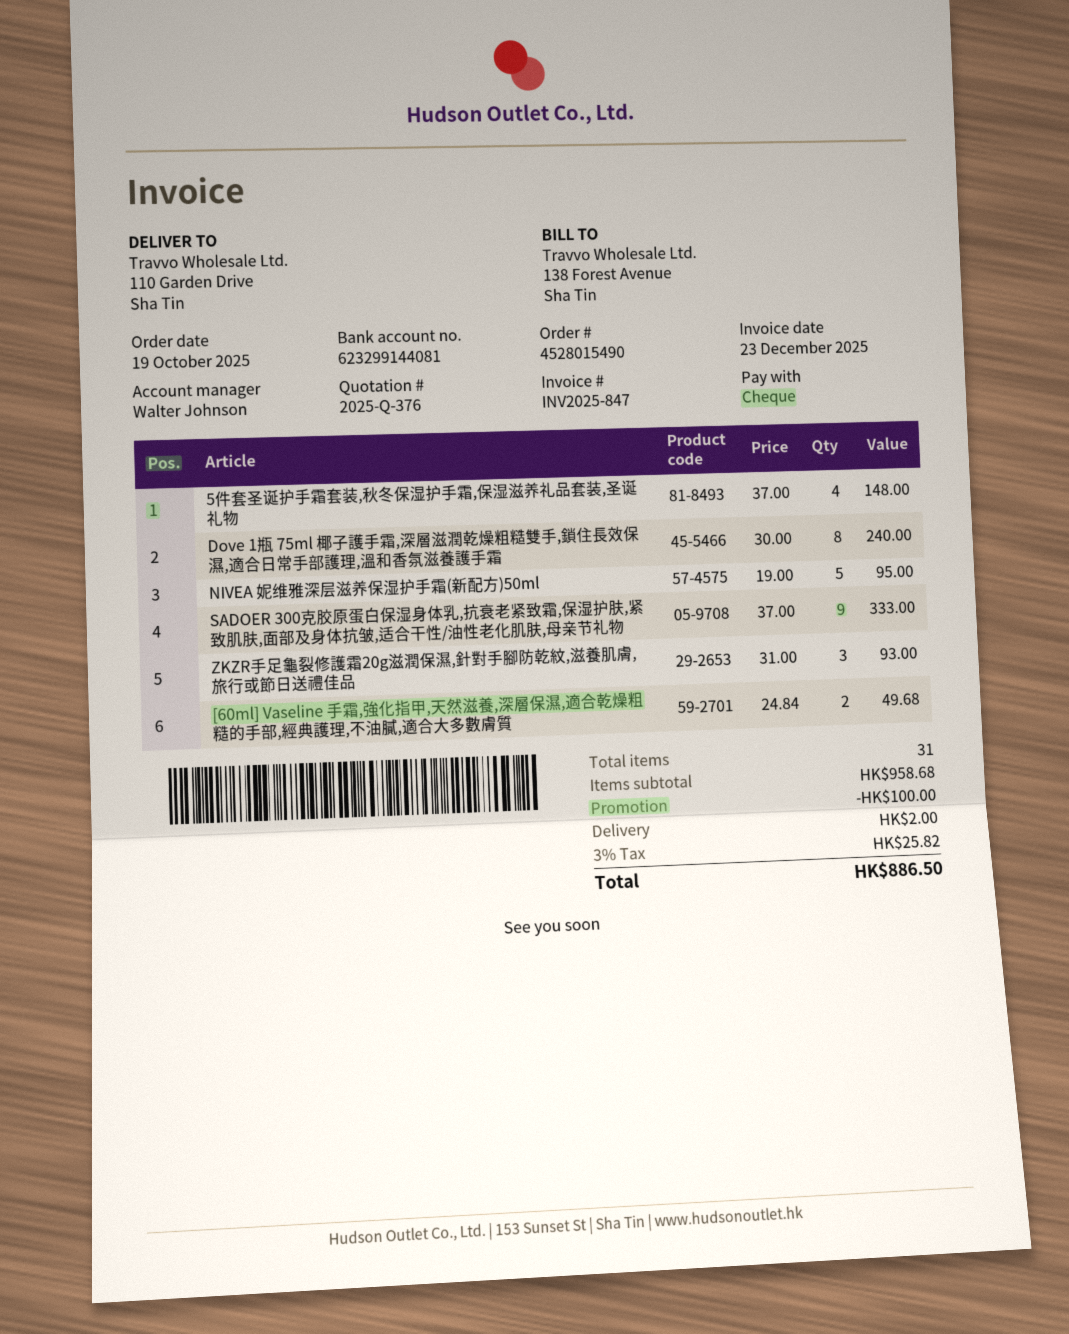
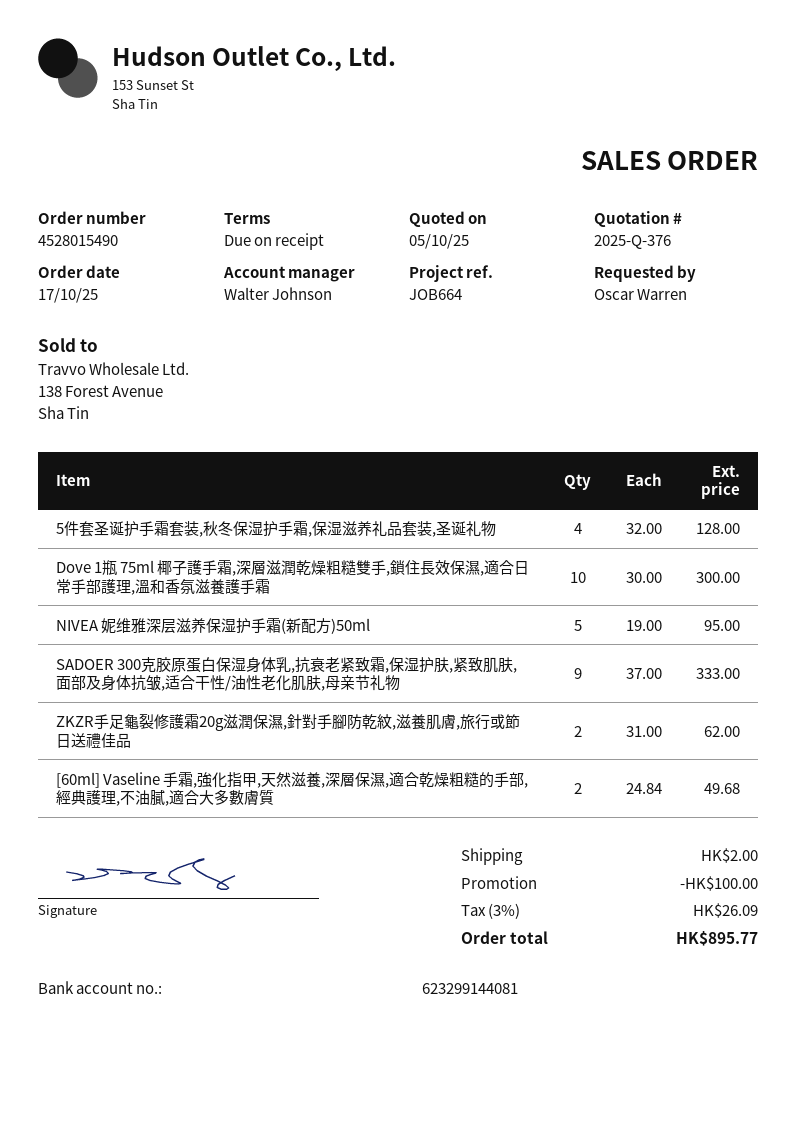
order date: 2025-10-19 -> 2025-10-17
5件套圣诞护手霜套装,秋冬保湿护手霜,保湿滋养礼品套装,圣诞礼物: 4 x 37.00 = 148.00 -> 4 x 32.00 = 128.00
Dove 1瓶 75ml 椰子護手霜,深層滋潤乾燥粗糙雙手,鎖住長效保濕,適合日常手部護理,溫和香氛滋養護手霜: 8 x 30.00 = 240.00 -> 10 x 30.00 = 300.00
ZKZR手足龜裂修護霜20g滋潤保濕,針對手腳防乾紋,滋養肌膚,旅行或節日送禮佳品: 3 x 31.00 = 93.00 -> 2 x 31.00 = 62.00
tax: 3% = 25.82 -> 3% = 26.09
total: 886.50 -> 895.77

